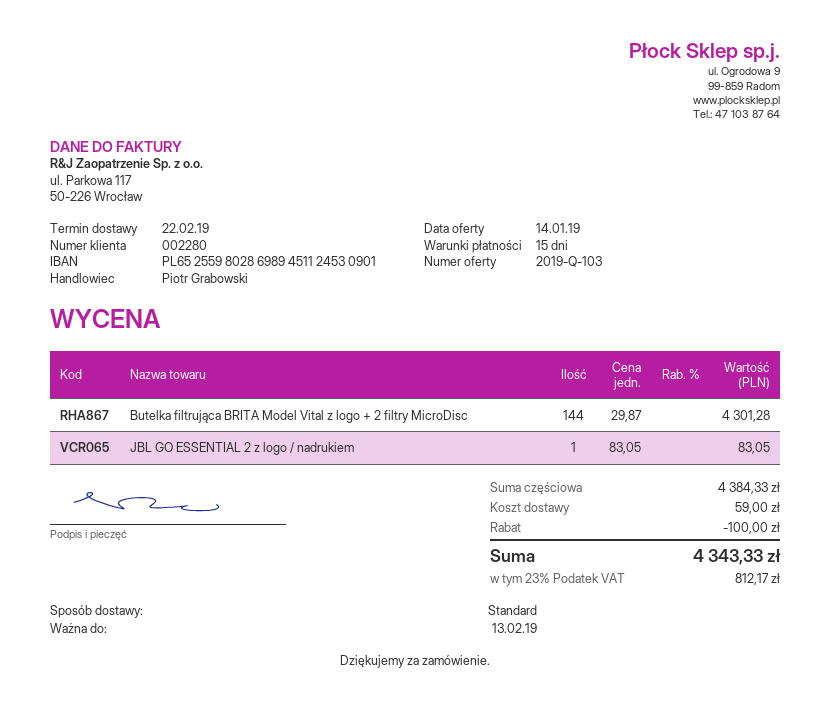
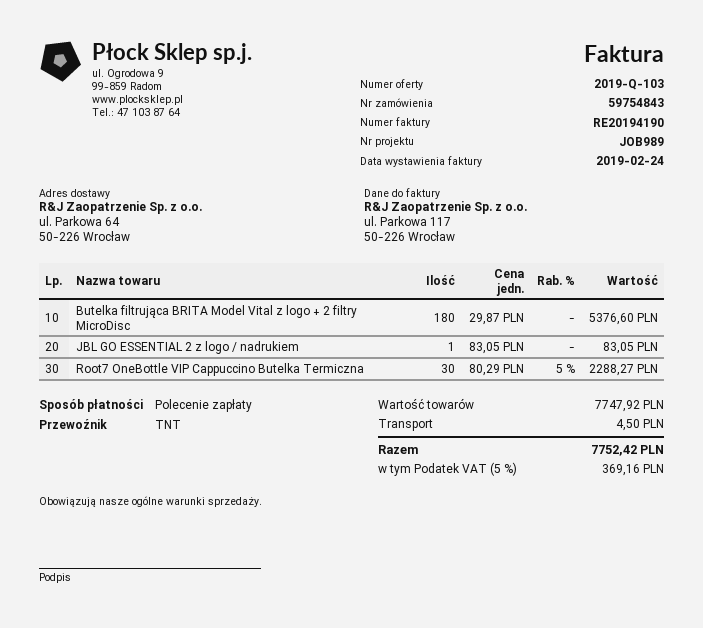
shipping method: standard -> TNT
Butelka filtrująca BRITA Model Vital z logo + 2 filtry MicroDisc: 144 x 29.87 = 4301.28 -> 180 x 29.87 = 5376.60
Root7 OneBottle VIP Cappuccino Butelka Termiczna: none -> 30 x 80.29 - 5% = 2288.27
subtotal: 4384.33 -> 7747.92
discount: 100.00 -> none
shipping: 59.00 -> 4.50
tax: 23% = 812.17 -> 5% = 369.16
total: 4343.33 -> 7752.42

